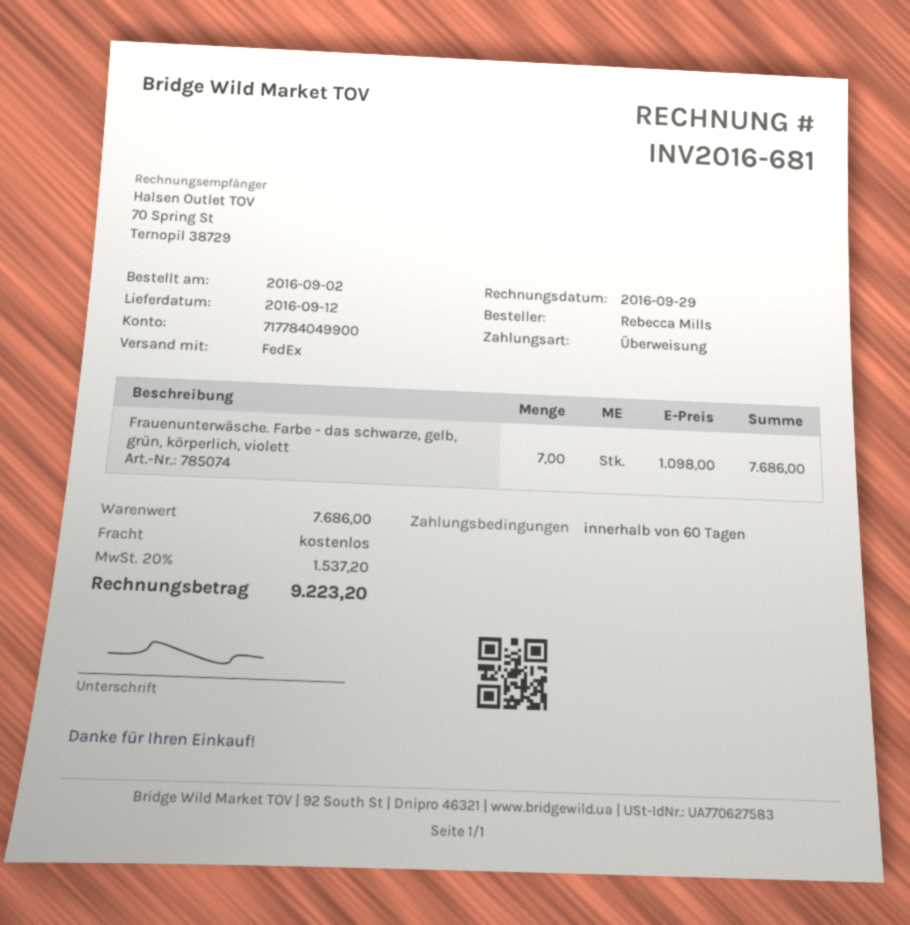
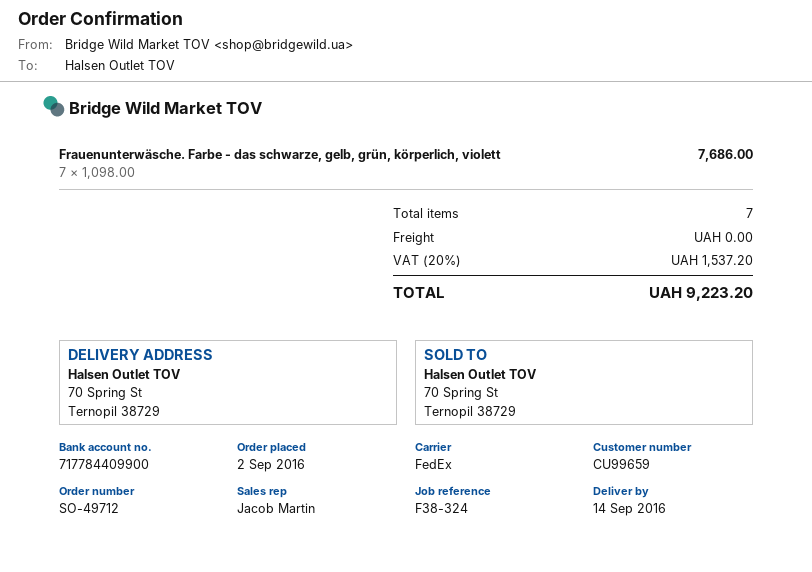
delivery date: 2016-09-12 -> 2016-09-14
bank account: 717784049900 -> 717784409900

